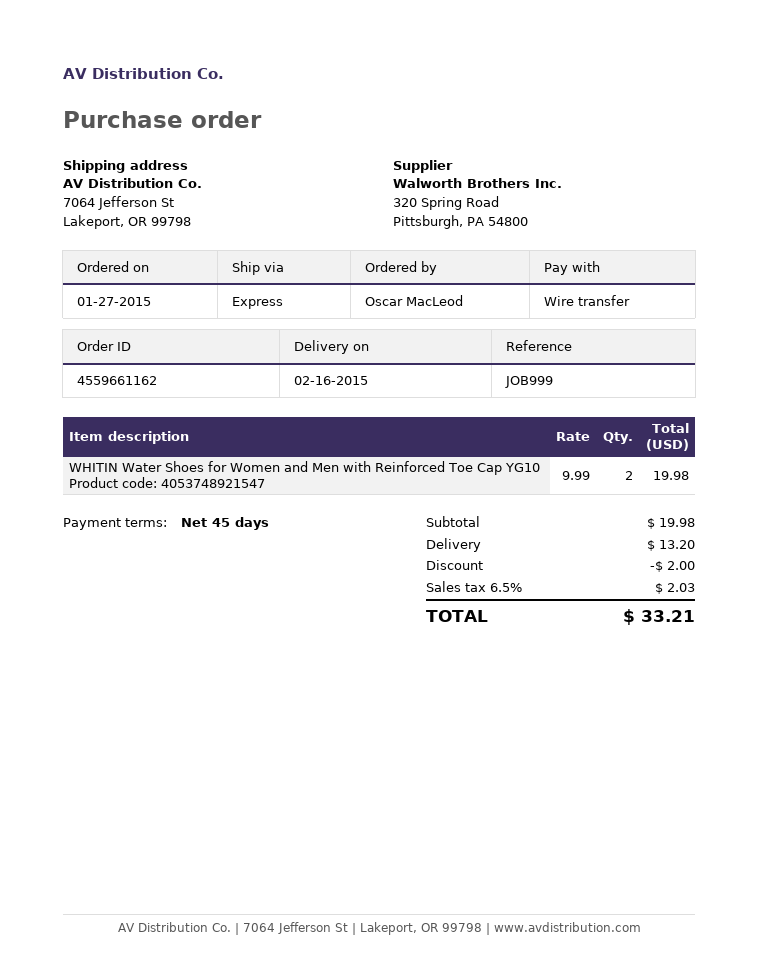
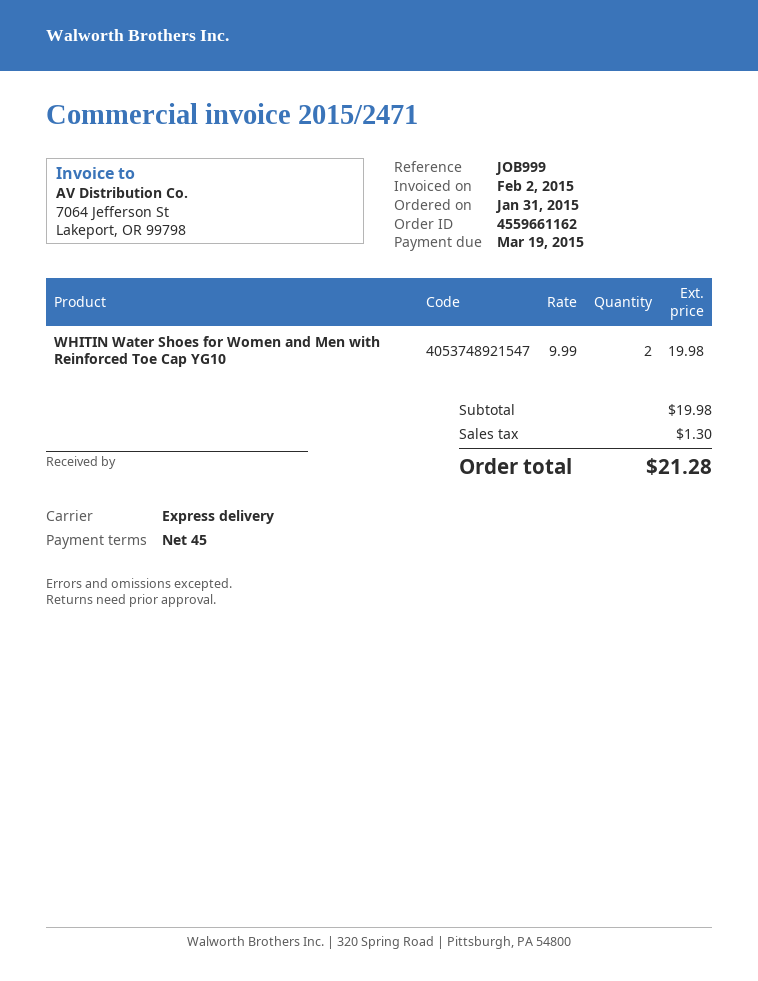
order date: 2015-01-27 -> 2015-01-31
discount: 2.00 -> none
shipping: 13.20 -> none
tax: 2.03 -> 1.30
total: 33.21 -> 21.28

